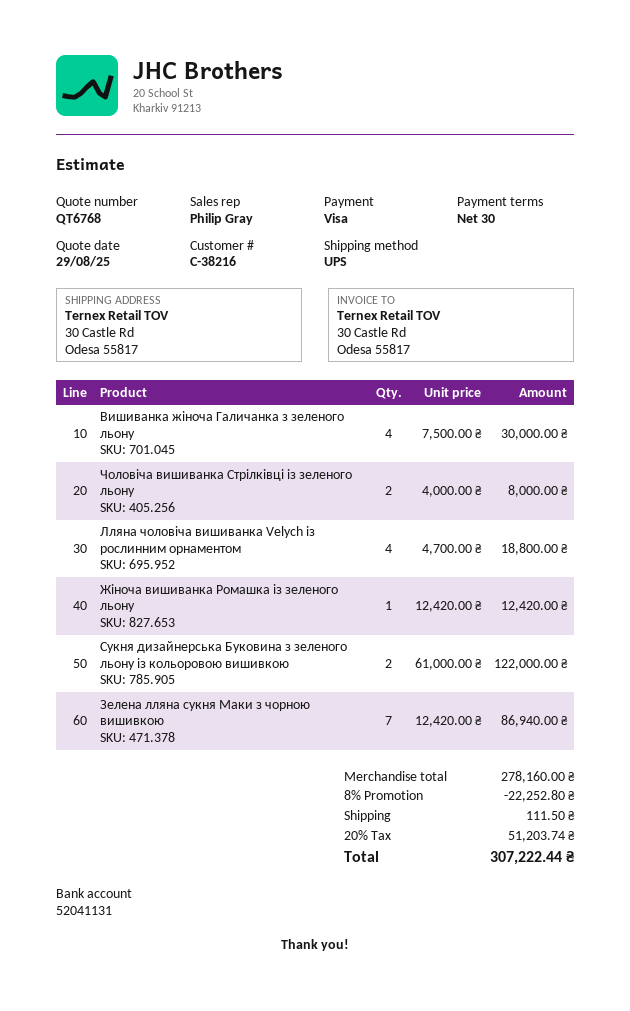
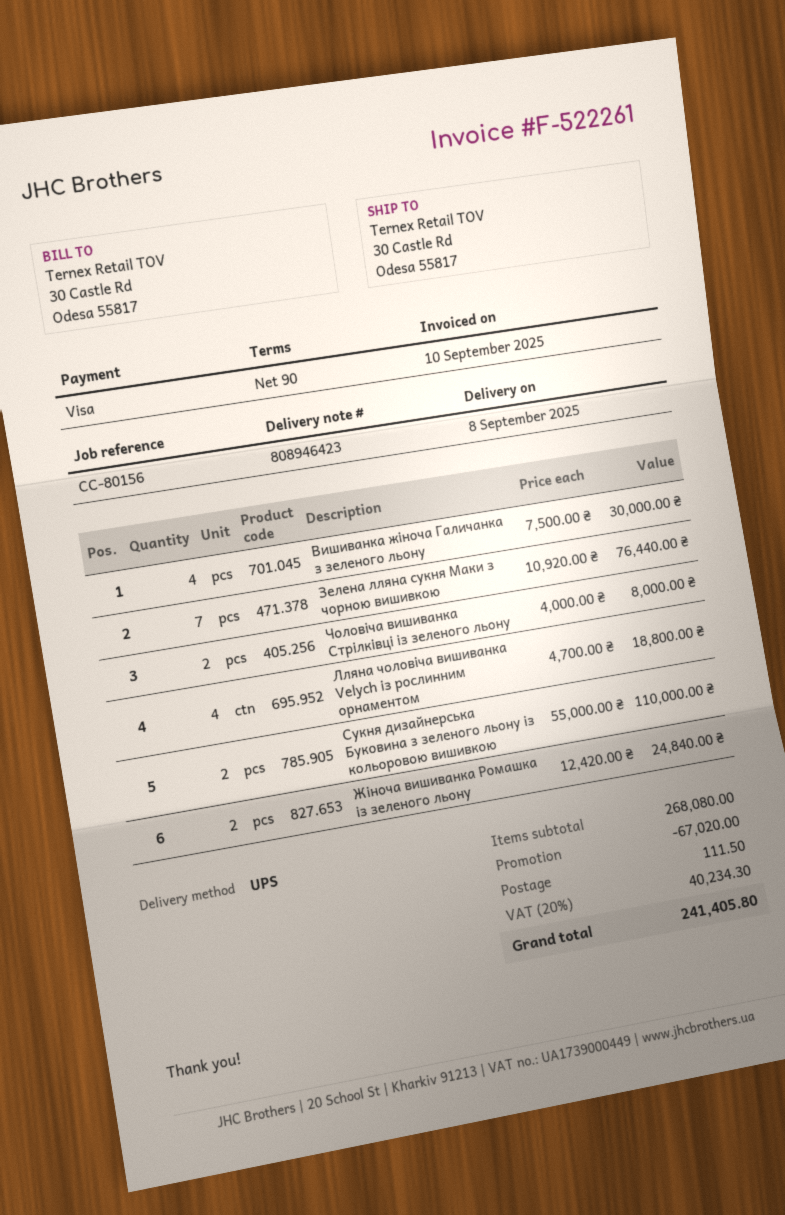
payment terms: 30 days -> 90 days
Жіноча вишиванка Ромашка із зеленого льону: 1 x 12420.00 = 12420.00 -> 2 x 12420.00 = 24840.00
Сукня дизайнерська Буковина з зеленого льону із кольоровою вишивкою: 2 x 61000.00 = 122000.00 -> 2 x 55000.00 = 110000.00
Зелена лляна сукня Маки з чорною вишивкою: 7 x 12420.00 = 86940.00 -> 7 x 10920.00 = 76440.00
subtotal: 278160.00 -> 268080.00
discount: 22252.80 -> 67020.00
tax: 20% = 51203.74 -> 20% = 40234.30
total: 307222.44 -> 241405.80

